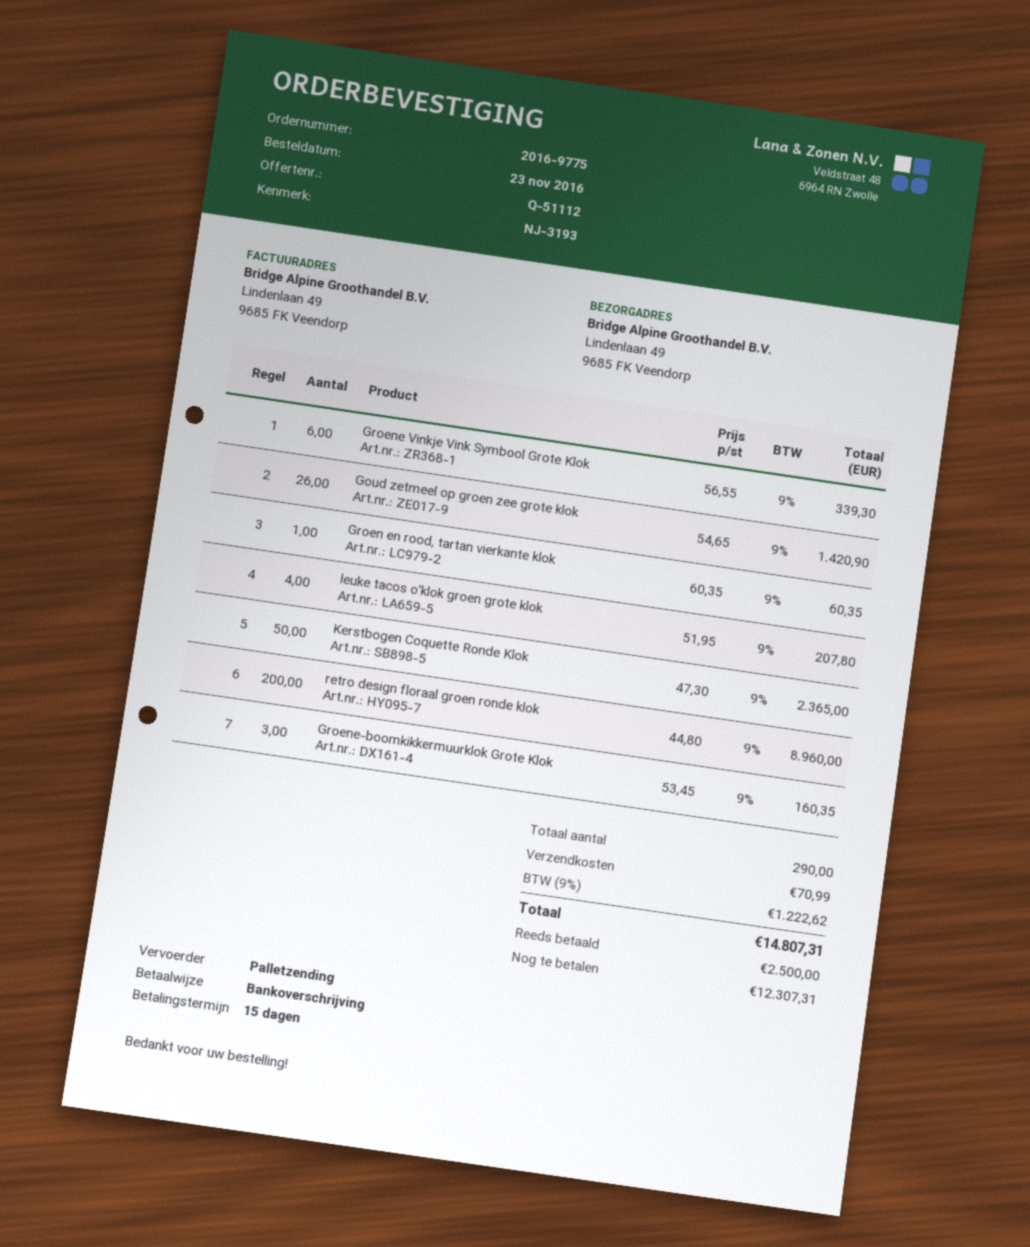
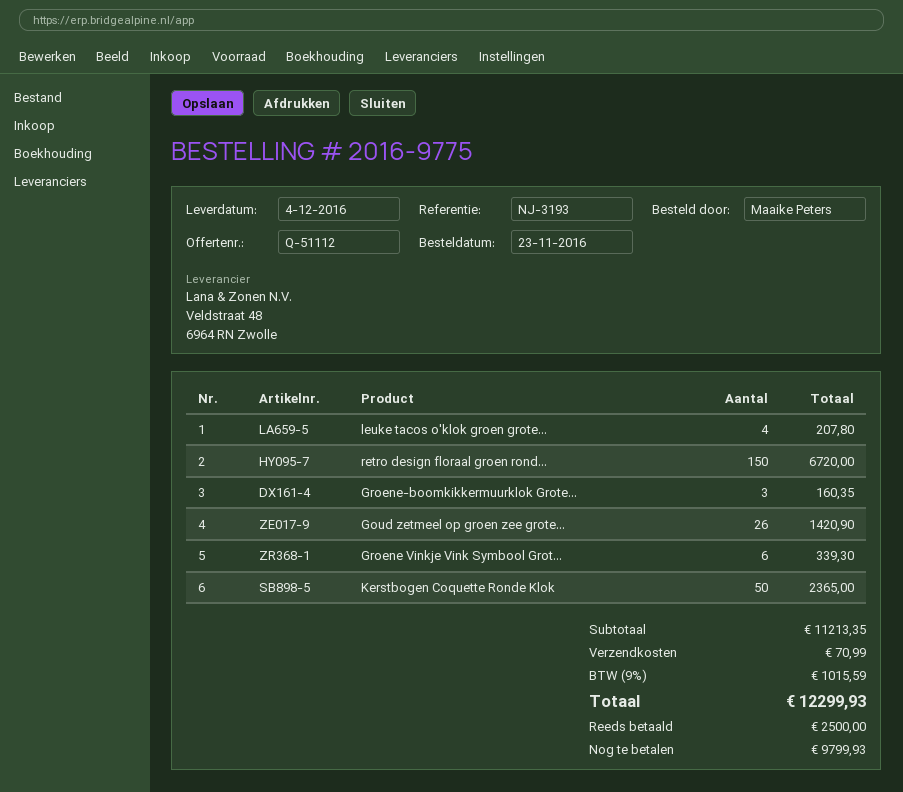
Groen en rood, tartan vierkante klok: 1 for 60.35 -> none
retro design floraal groen ronde klok: 200 for 8960.00 -> 150 for 6720.00
tax: 9% = 1222.62 -> 9% = 1015.59
total: 14807.31 -> 12299.93
balance: 12307.31 -> 9799.93

